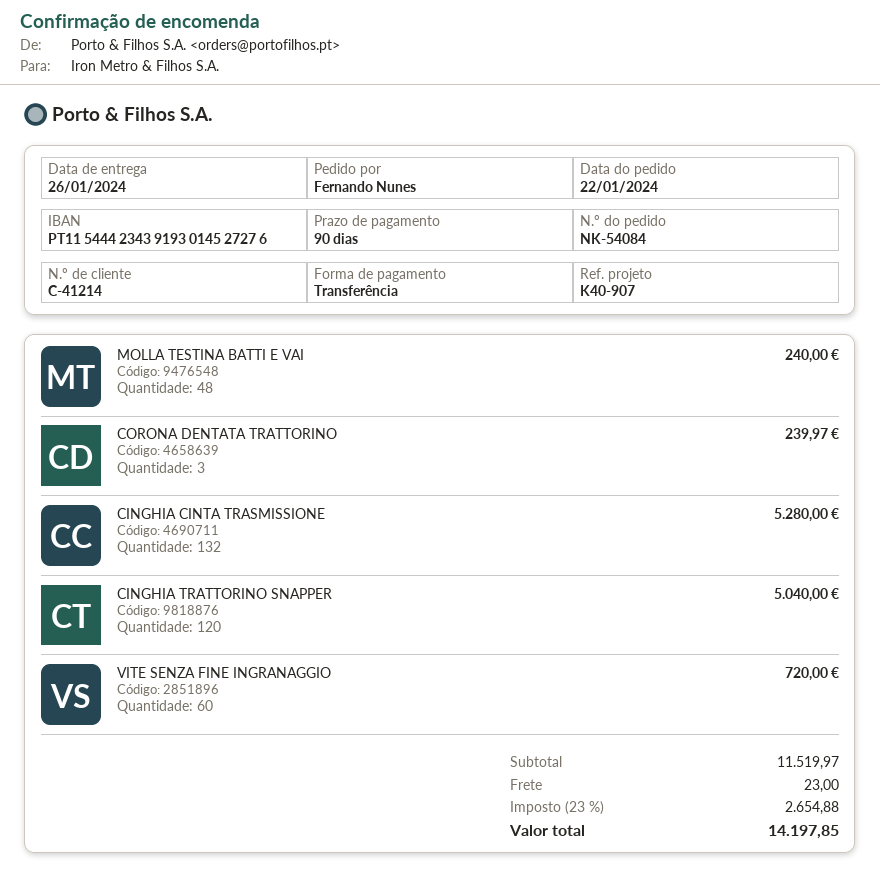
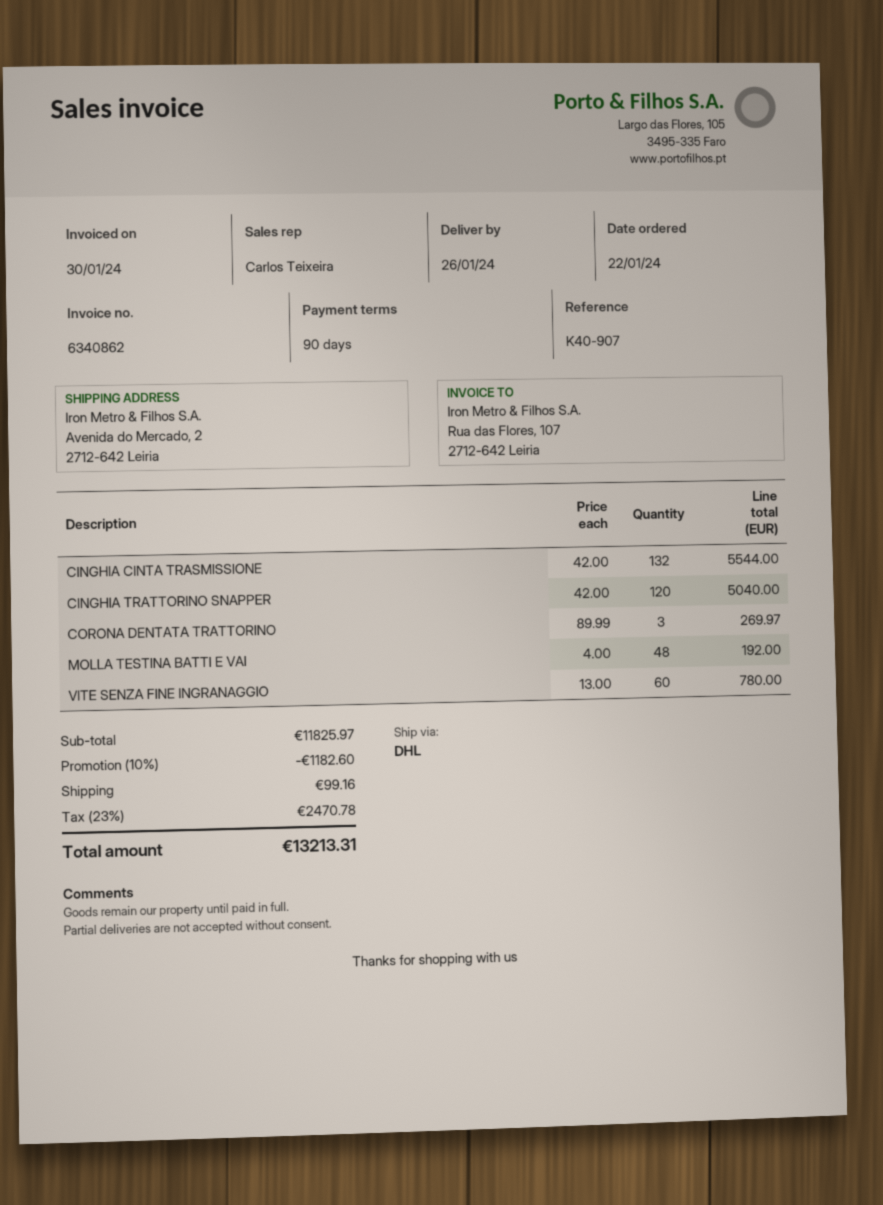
MOLLA TESTINA BATTI E VAI: 48 for 240.00 -> 48 for 192.00
CORONA DENTATA TRATTORINO: 3 for 239.97 -> 3 for 269.97
CINGHIA CINTA TRASMISSIONE: 132 for 5280.00 -> 132 for 5544.00
VITE SENZA FINE INGRANAGGIO: 60 for 720.00 -> 60 for 780.00
subtotal: 11519.97 -> 11825.97
discount: none -> 10% = 1182.60
shipping: 23.00 -> 99.16
tax: 23% = 2654.88 -> 23% = 2470.78
total: 14197.85 -> 13213.31

